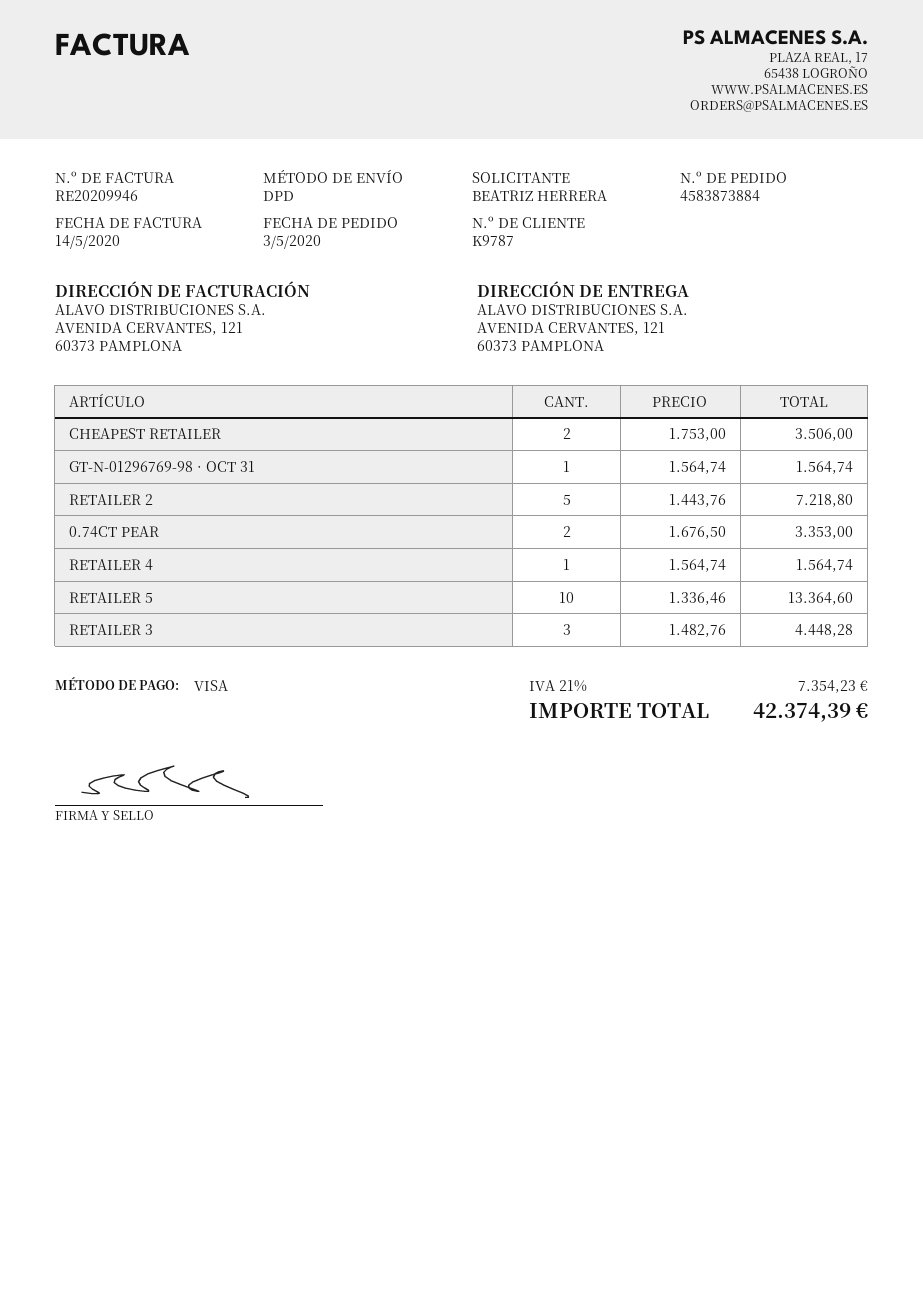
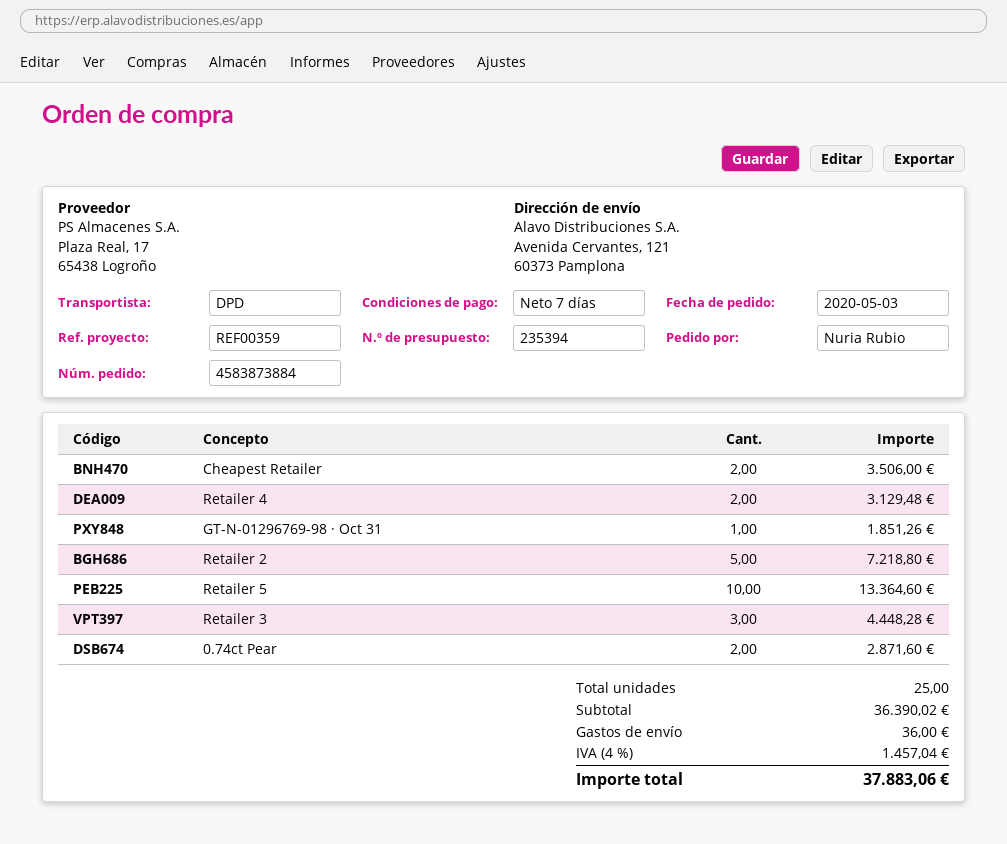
ordered by: BEATRIZ HERRERA -> Nuria Rubio
GT-N-01296769-98 · OCT 31: 1 for 1564.74 -> 1 for 1851.26
0.74CT PEAR: 2 for 3353.00 -> 2 for 2871.60
RETAILER 4: 1 for 1564.74 -> 2 for 3129.48
shipping: none -> 36.00
tax: 21% = 7354.23 -> 4% = 1457.04
total: 42374.39 -> 37883.06

